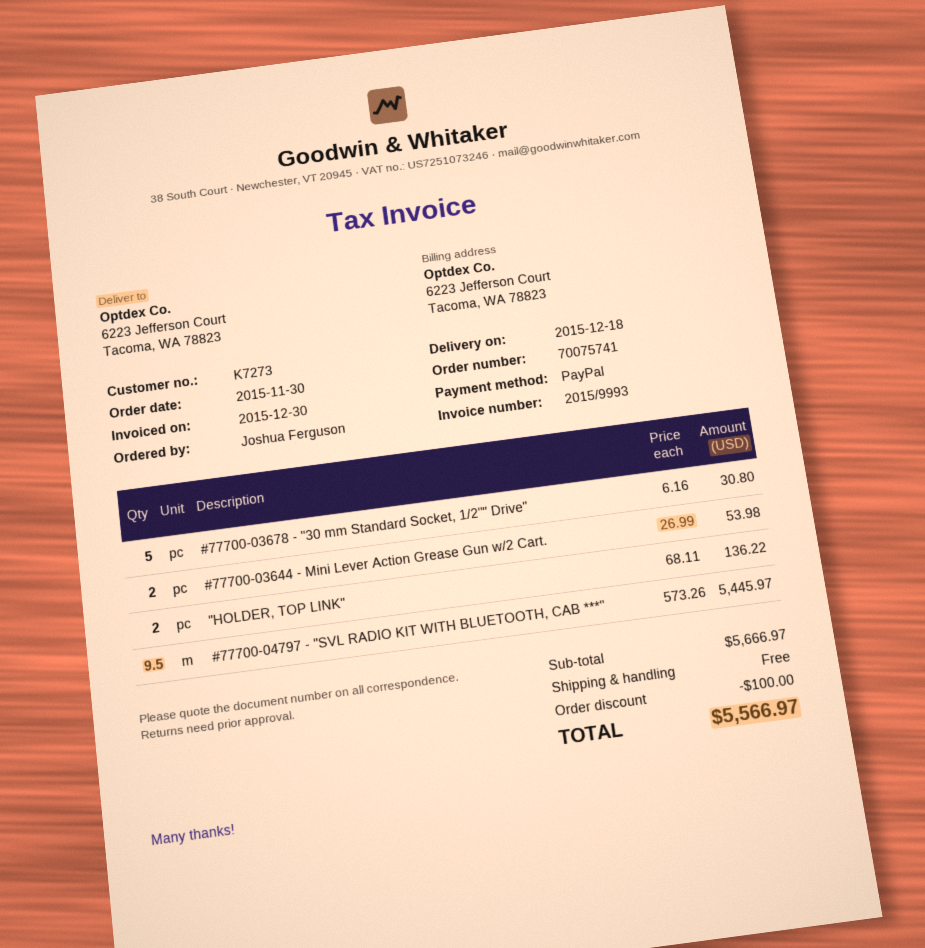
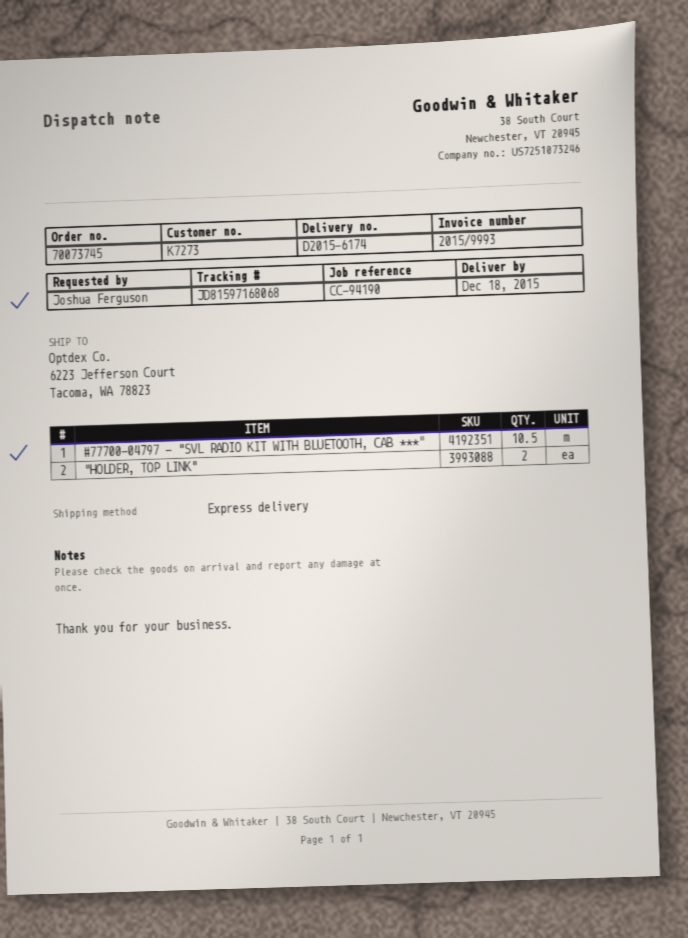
order number: 70075741 -> 70073745
#77700-03678 - "30 mm Standard Socket, 1/2"" Drive": 5 -> none
#77700-03644 - Mini Lever Action Grease Gun w/2 Cart.: 2 -> none
#77700-04797 - "SVL RADIO KIT WITH BLUETOOTH, CAB ***": 9.5 -> 10.5

